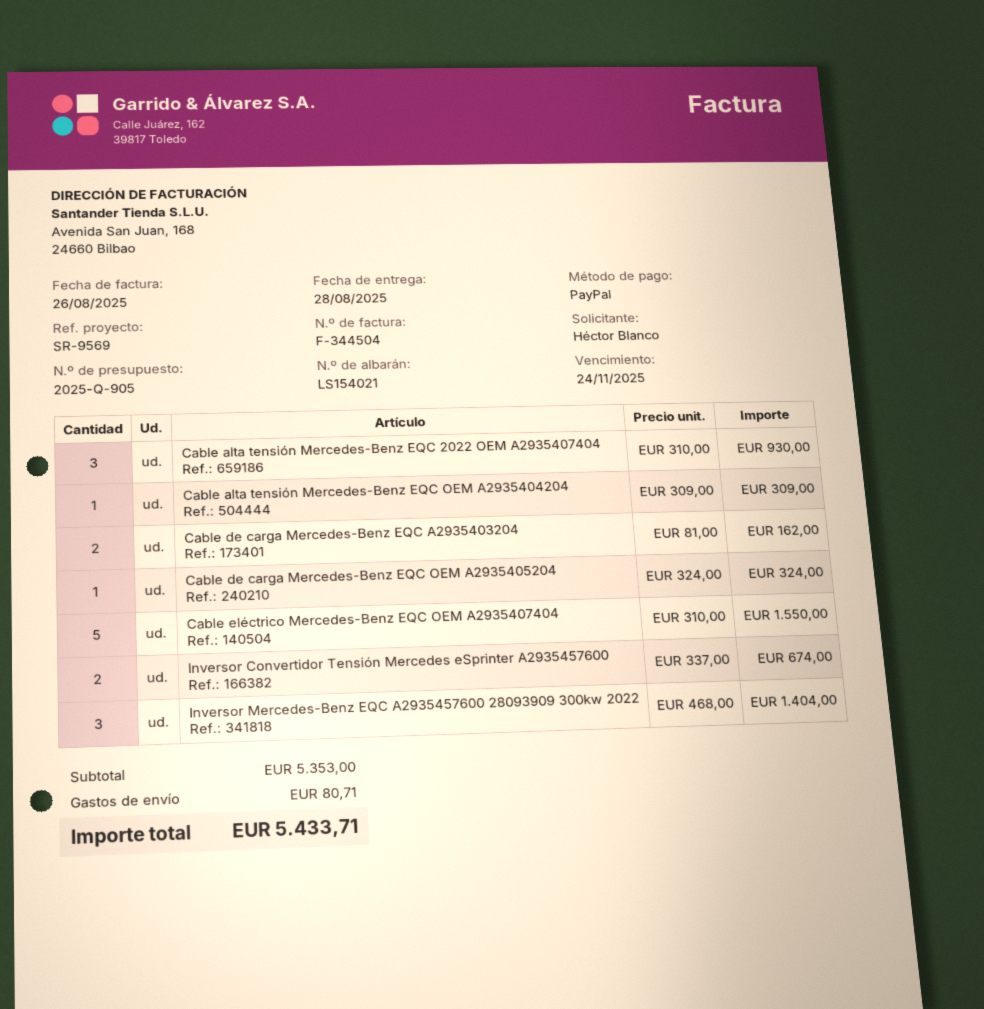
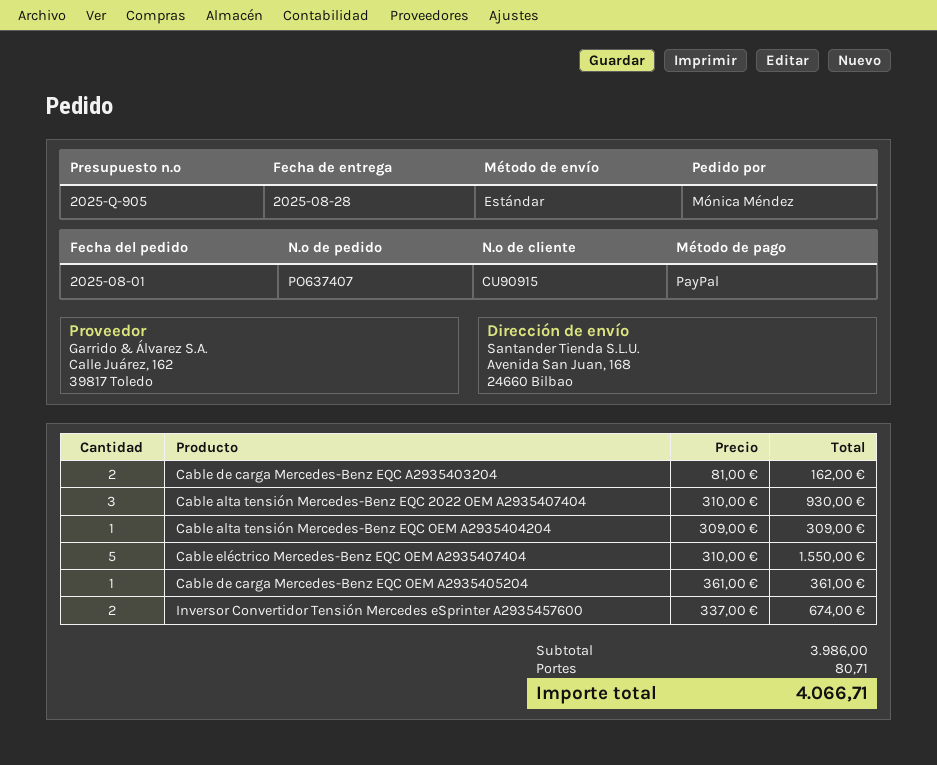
ordered by: Héctor Blanco -> Mónica Méndez
Cable de carga Mercedes-Benz EQC OEM A2935405204: 1 x 324.00 = 324.00 -> 1 x 361.00 = 361.00
Inversor Mercedes-Benz EQC A2935457600 28093909 300kw 2022: 3 x 468.00 = 1404.00 -> none
subtotal: 5353.00 -> 3986.00
total: 5433.71 -> 4066.71

